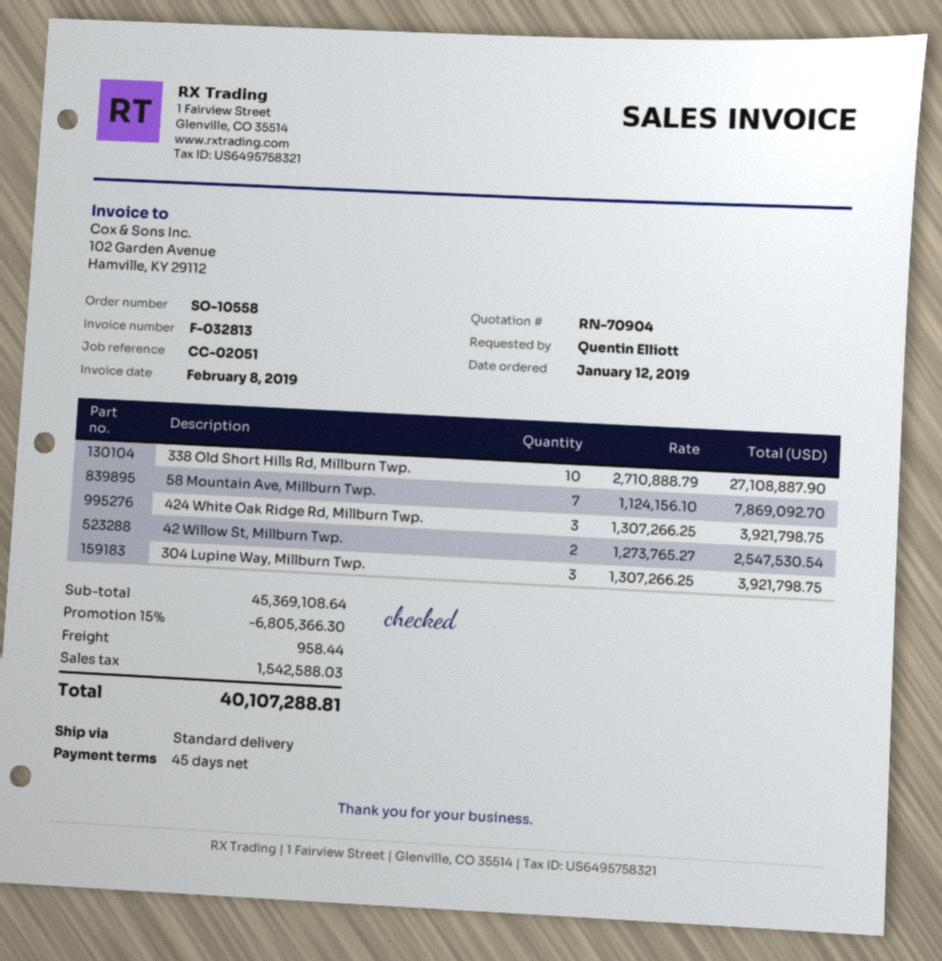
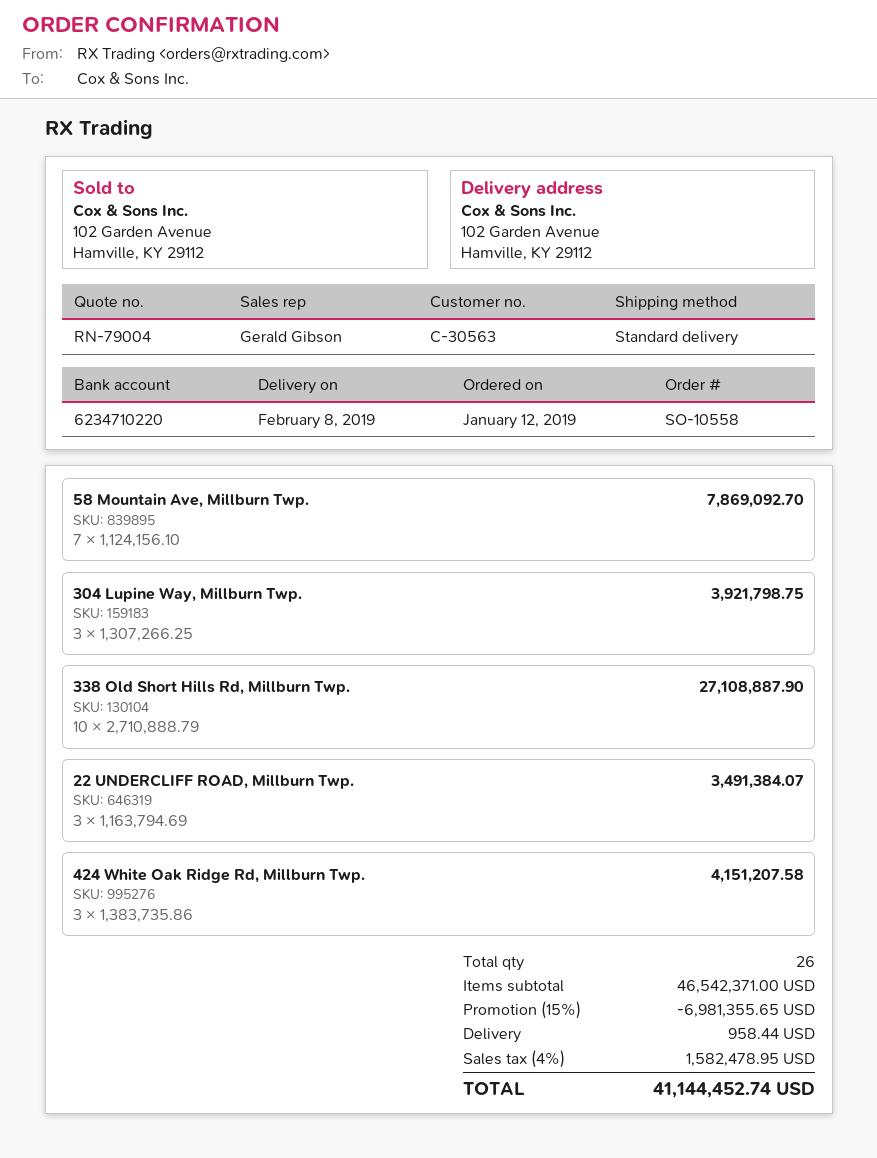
quote number: RN-70904 -> RN-79004
424 White Oak Ridge Rd, Millburn Twp.: 3 x 1307266.25 = 3921798.75 -> 3 x 1383735.86 = 4151207.58
42 Willow St, Millburn Twp.: 2 x 1273765.27 = 2547530.54 -> none
22 UNDERCLIFF ROAD, Millburn Twp.: none -> 3 x 1163794.69 = 3491384.07
subtotal: 45369108.64 -> 46542371.00
discount: 15% = 6805366.30 -> 15% = 6981355.65
tax: 1542588.03 -> 1582478.95
total: 40107288.81 -> 41144452.74

